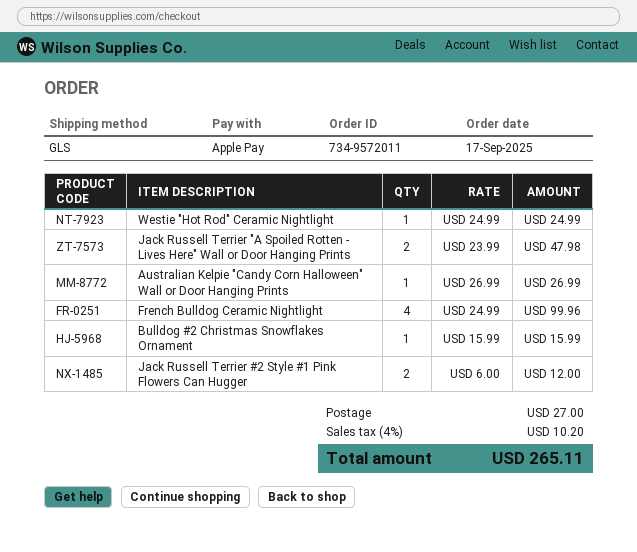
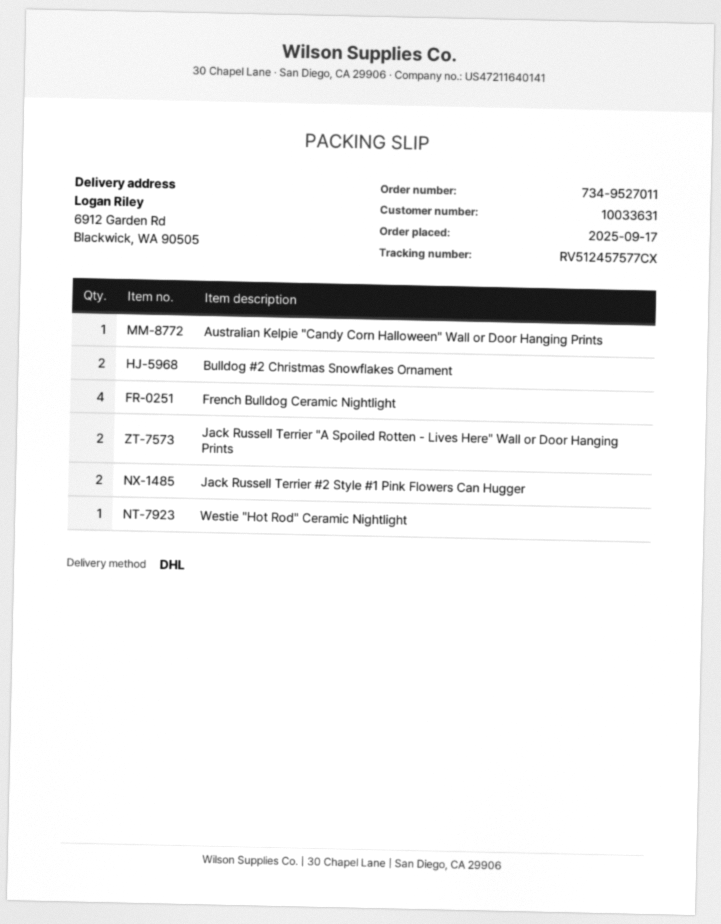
order number: 734-9572011 -> 734-9527011
shipping method: GLS -> DHL
Bulldog #2 Christmas Snowflakes Ornament: 1 -> 2

